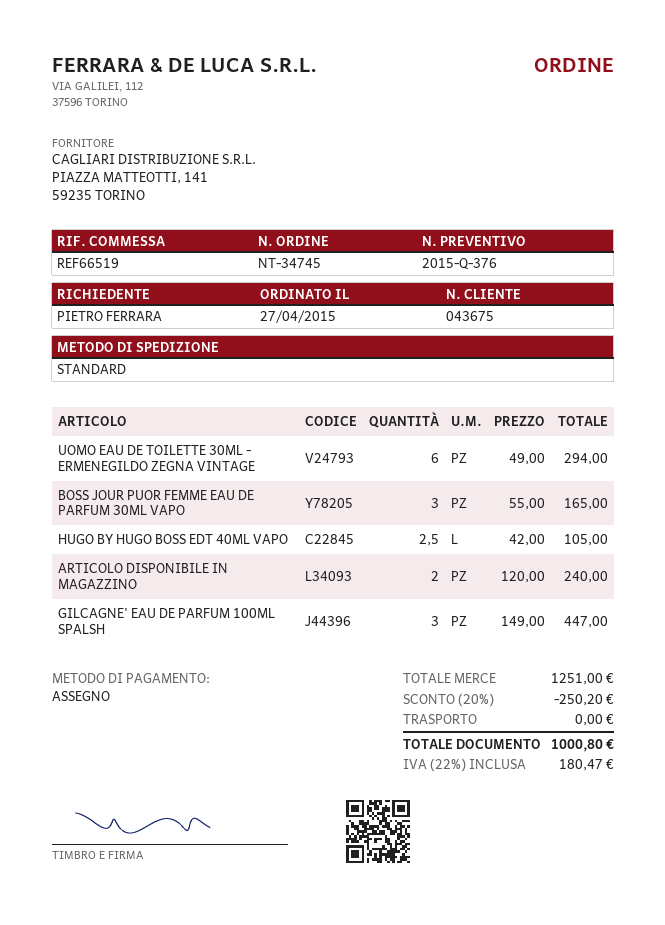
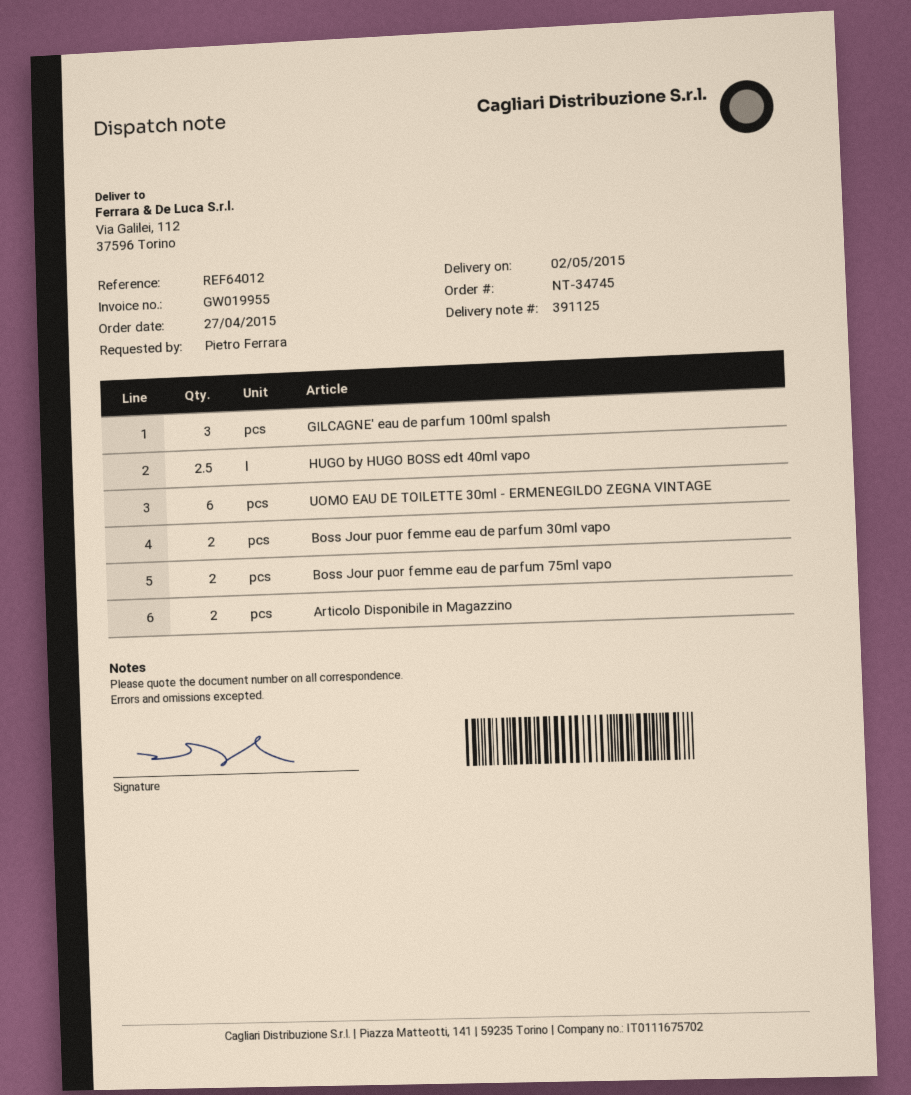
reference: REF66519 -> REF64012
BOSS JOUR PUOR FEMME EAU DE PARFUM 30ML VAPO: 3 -> 2
Boss Jour puor femme eau de parfum 75ml vapo: none -> 2

